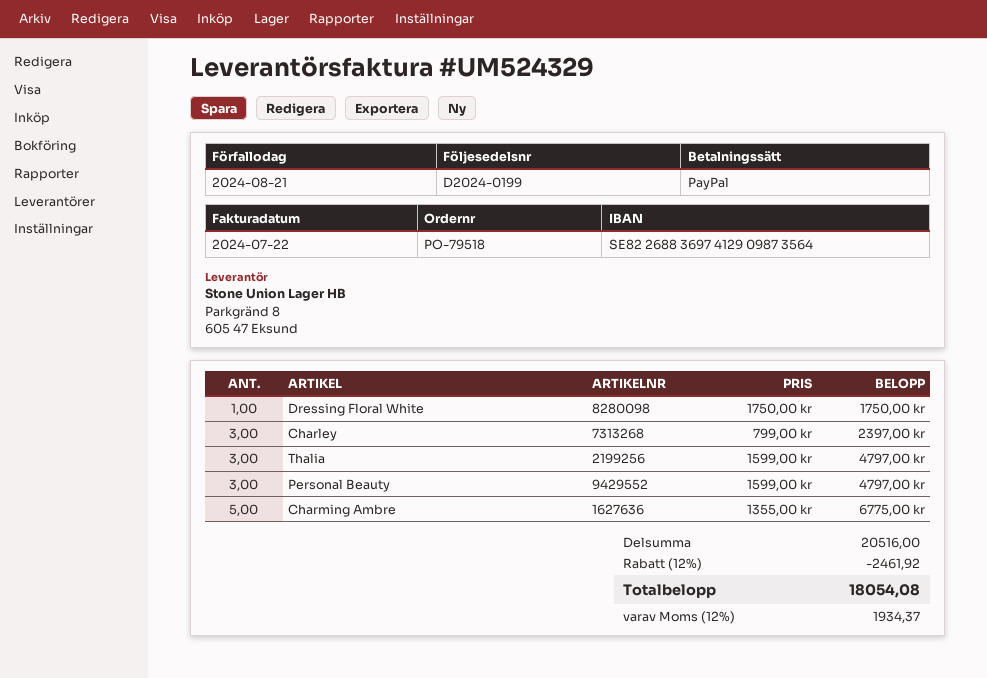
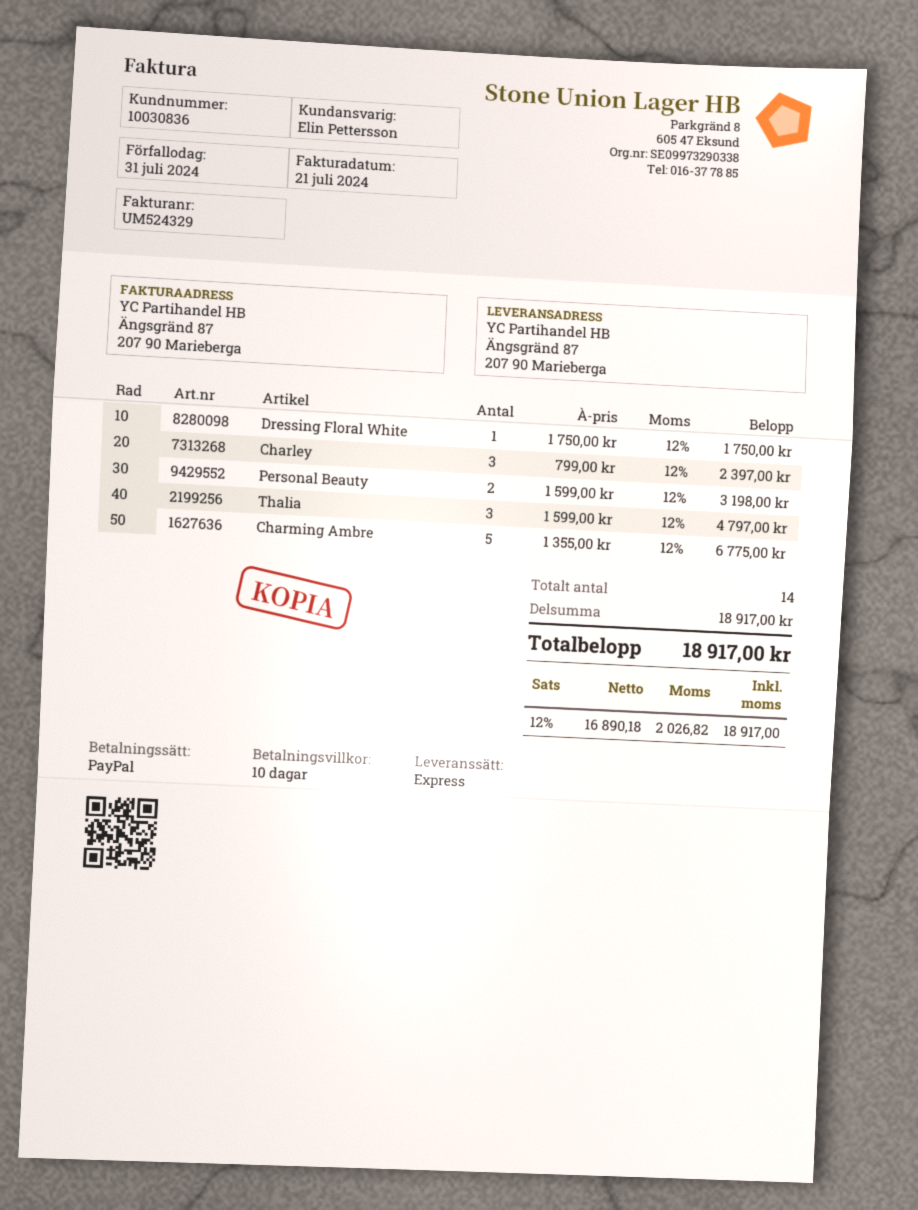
invoice date: 2024-07-22 -> 2024-07-21
due date: 2024-08-21 -> 2024-07-31
Personal Beauty: 3 x 1599.00 = 4797.00 -> 2 x 1599.00 = 3198.00
subtotal: 20516.00 -> 18917.00
discount: 12% = 2461.92 -> none
tax: 12% = 1934.37 -> 12% = 2026.82
total: 18054.08 -> 18917.00

